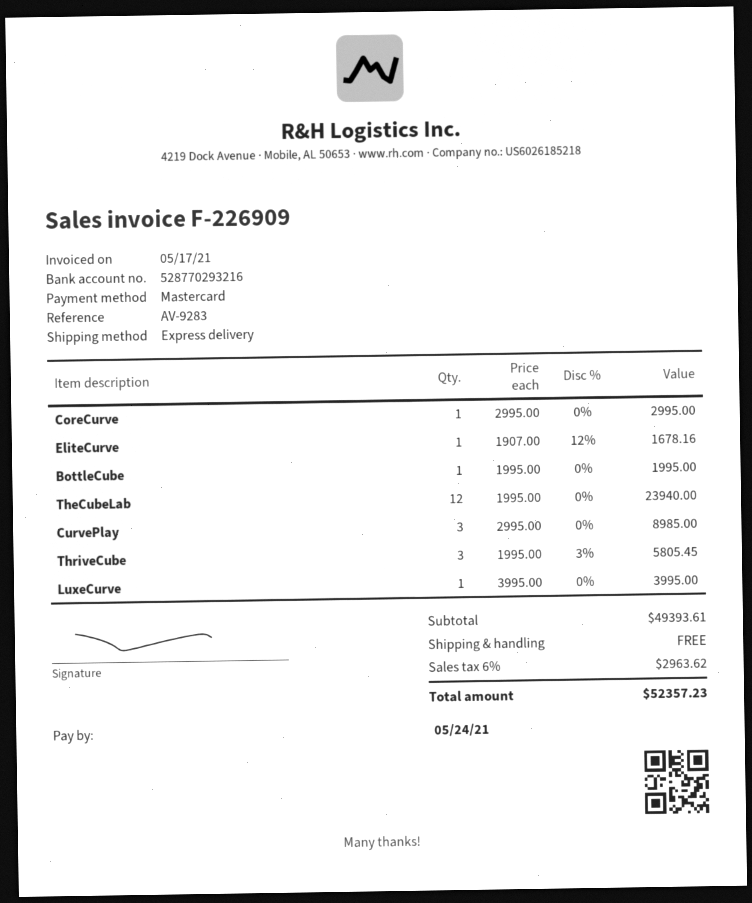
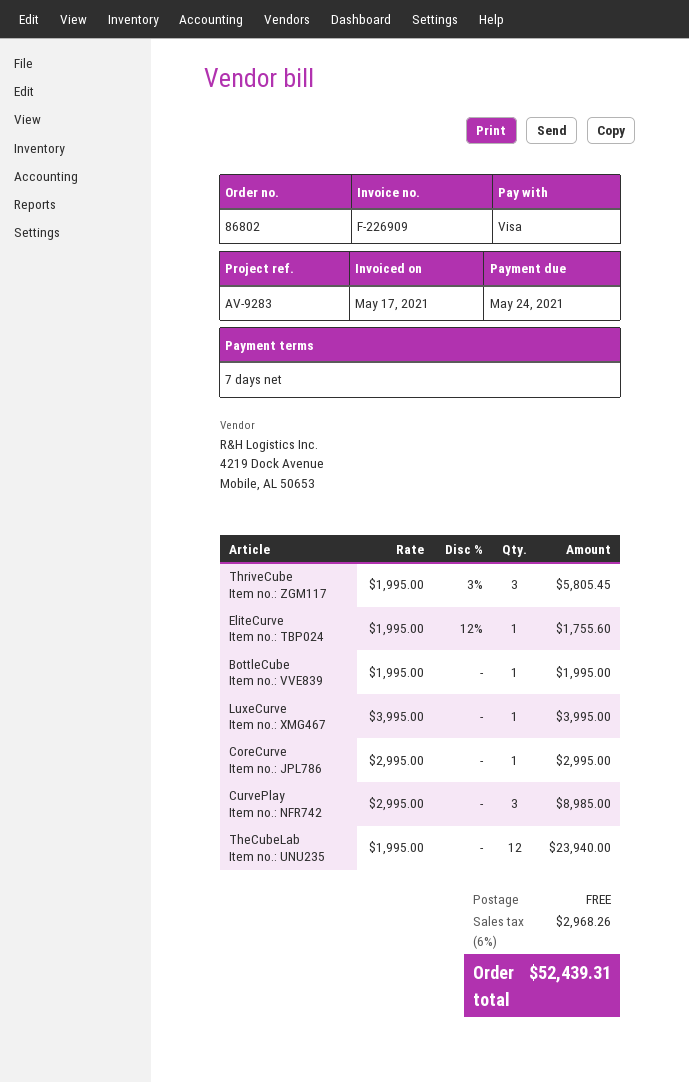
payment method: Mastercard -> Visa
EliteCurve: 1 x 1907.00 - 12% = 1678.16 -> 1 x 1995.00 - 12% = 1755.60
tax: 6% = 2963.62 -> 6% = 2968.26
total: 52357.23 -> 52439.31

